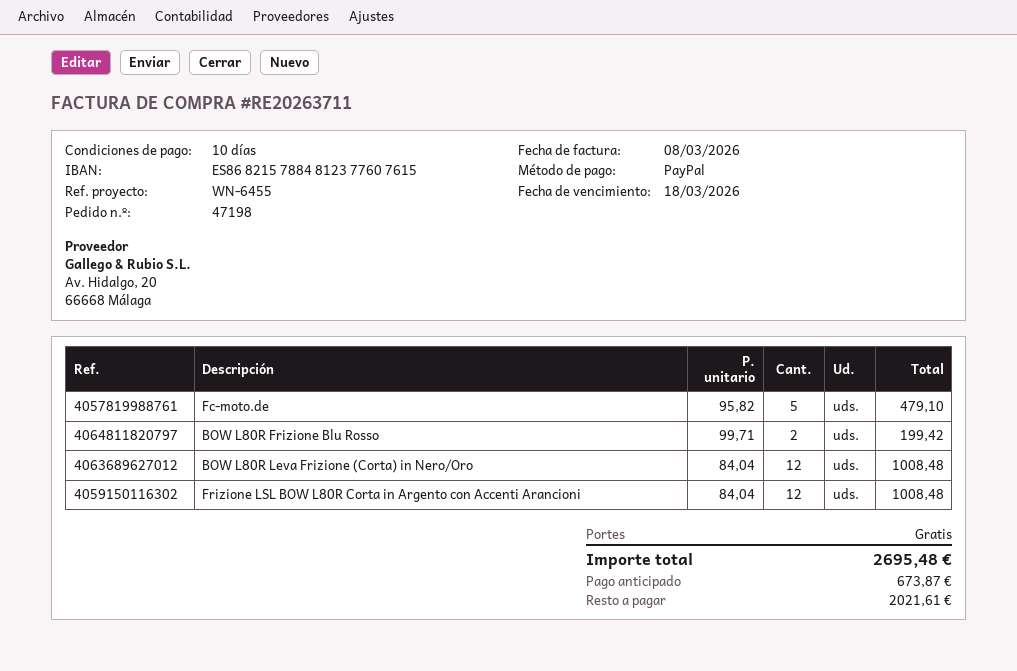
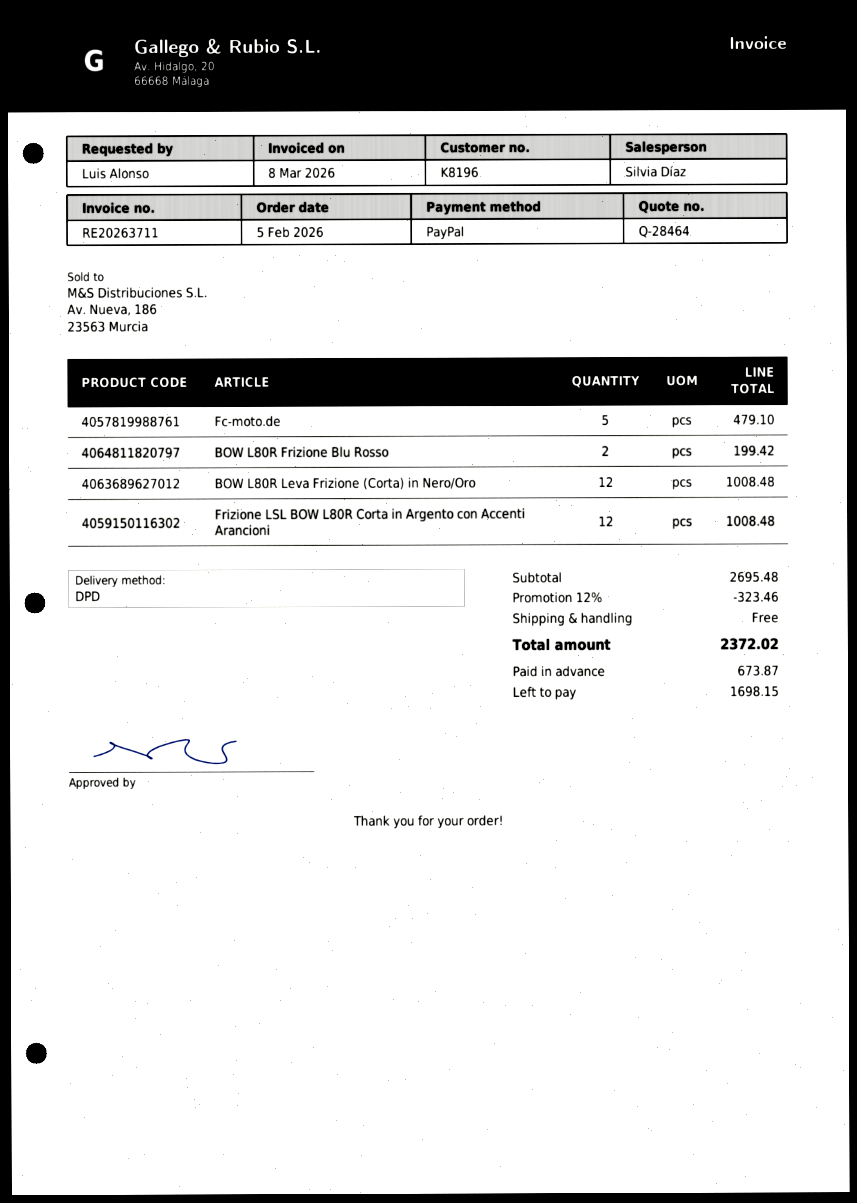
discount: none -> 12% = 323.46
total: 2695.48 -> 2372.02
balance: 2021.61 -> 1698.15

